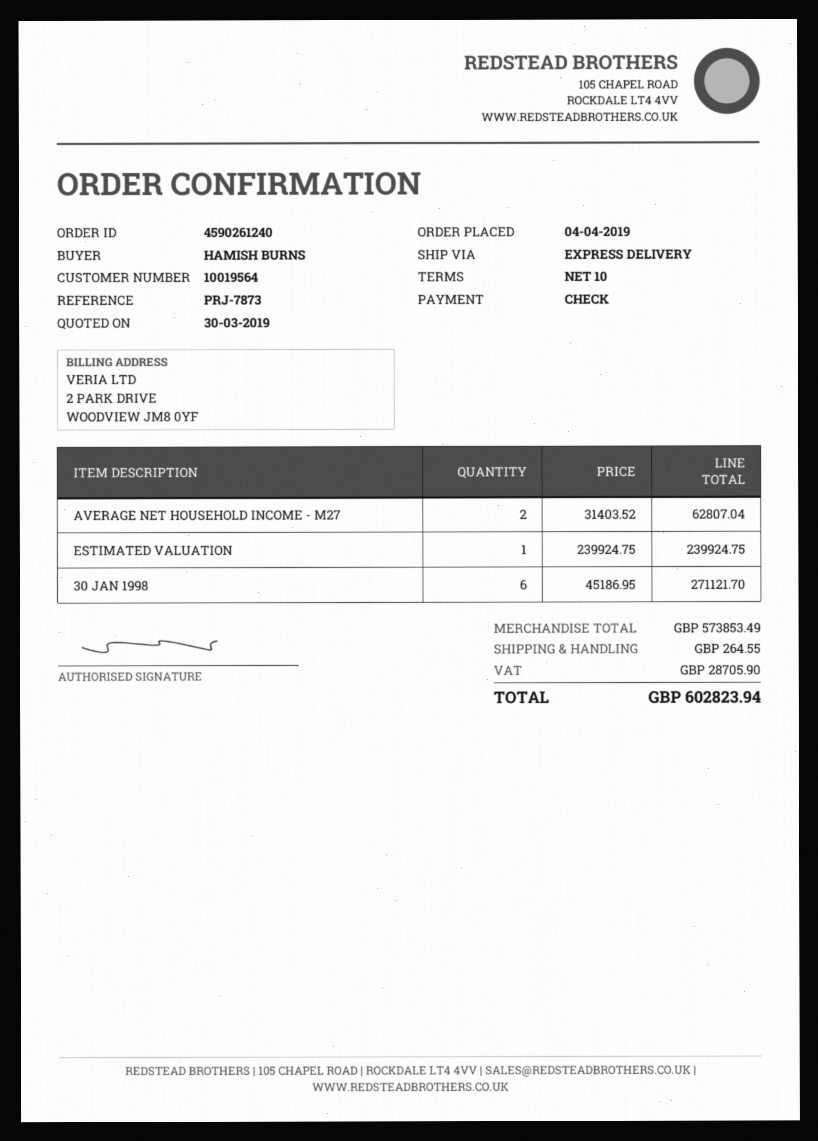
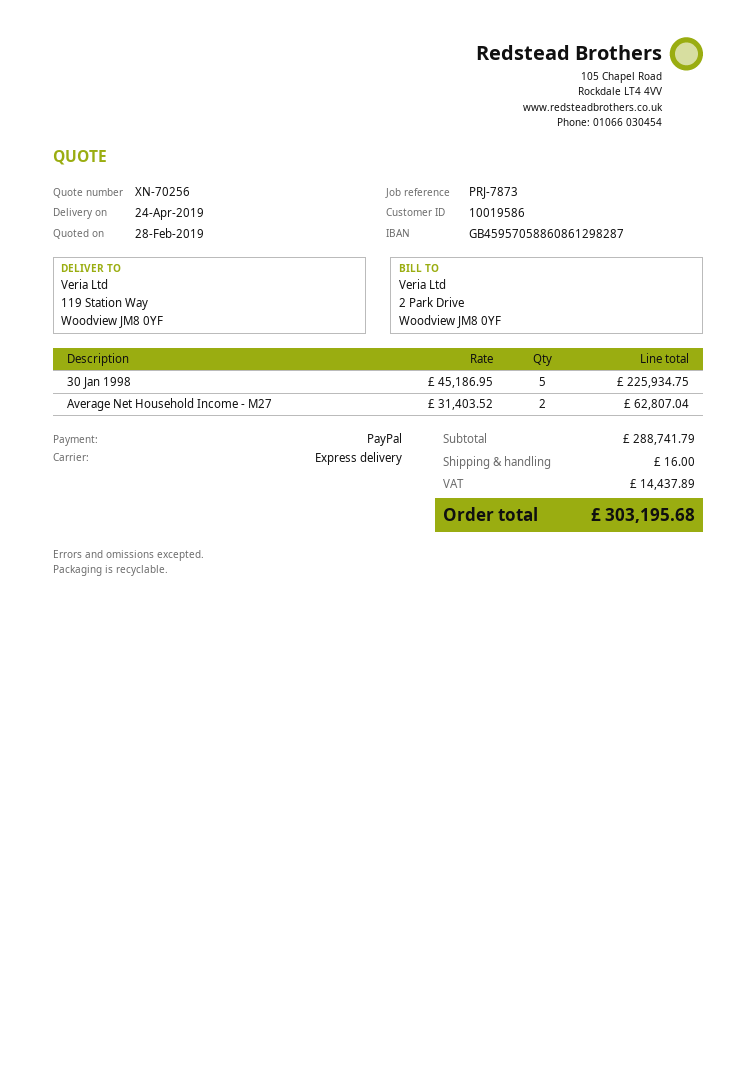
quote date: 2019-03-30 -> 2019-02-28
customer number: 10019564 -> 10019586
payment method: cheque -> PayPal
ESTIMATED VALUATION: 1 x 239924.75 = 239924.75 -> none
30 JAN 1998: 6 x 45186.95 = 271121.70 -> 5 x 45186.95 = 225934.75
subtotal: 573853.49 -> 288741.79
shipping: 264.55 -> 16.00
tax: 28705.90 -> 14437.89
total: 602823.94 -> 303195.68

